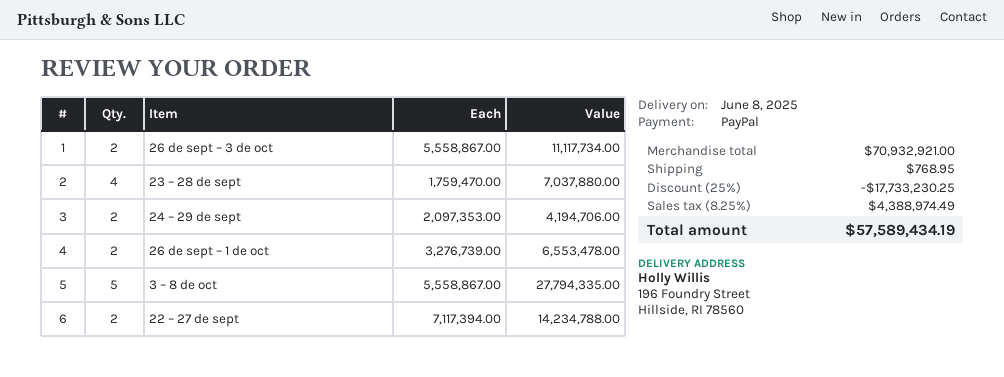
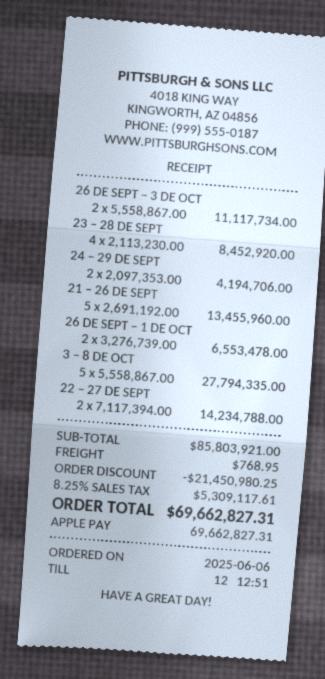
payment method: PayPal -> Apple Pay
23 – 28 de sept: 4 x 1759470.00 = 7037880.00 -> 4 x 2113230.00 = 8452920.00
21 – 26 DE SEPT: none -> 5 x 2691192.00 = 13455960.00
subtotal: 70932921.00 -> 85803921.00
discount: 17733230.25 -> 21450980.25
tax: 8.25% = 4388974.49 -> 8.25% = 5309117.61
total: 57589434.19 -> 69662827.31

